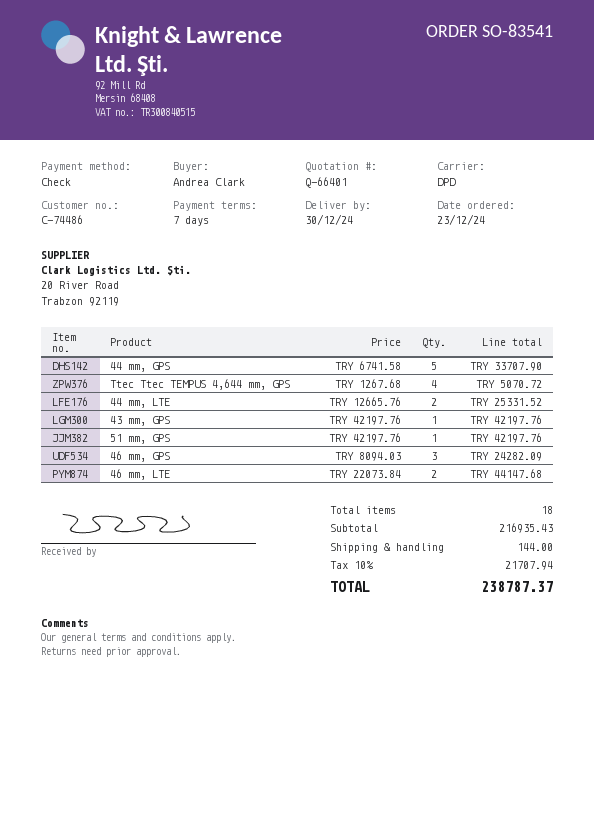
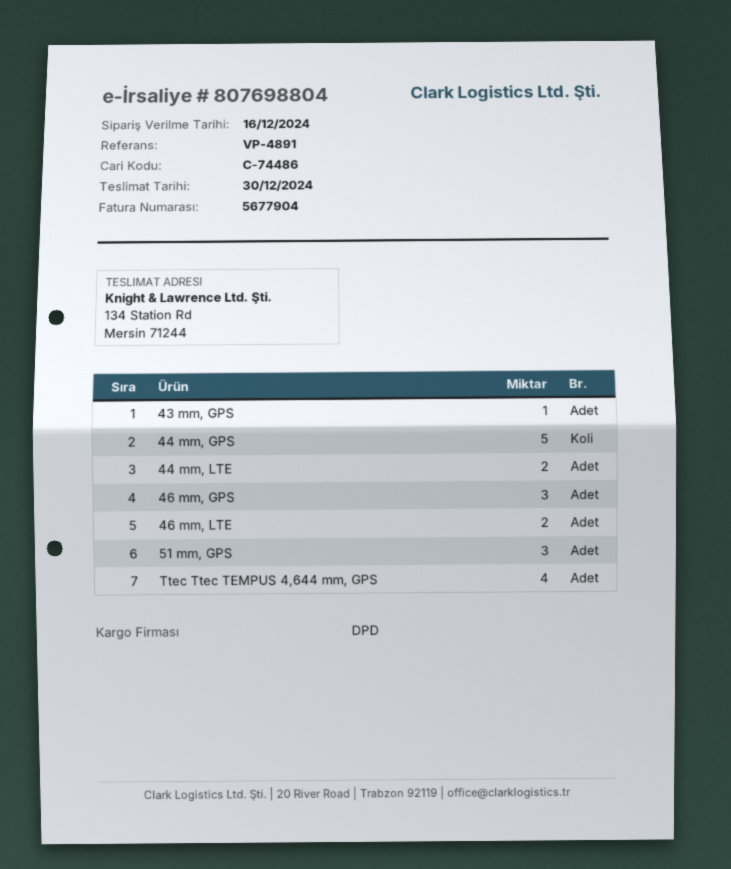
order date: 2024-12-23 -> 2024-12-16
51 mm, GPS: 1 -> 3

